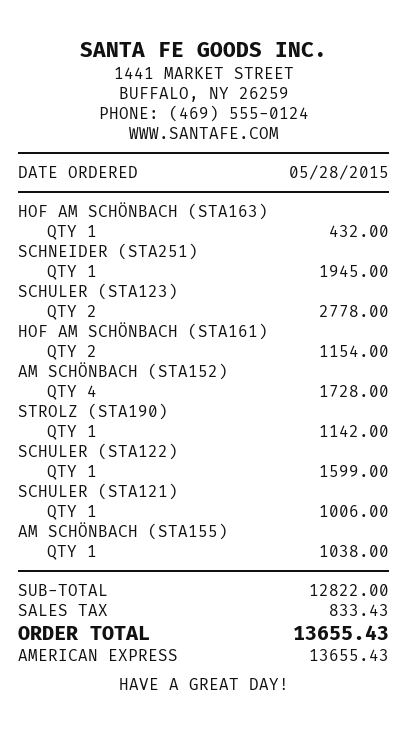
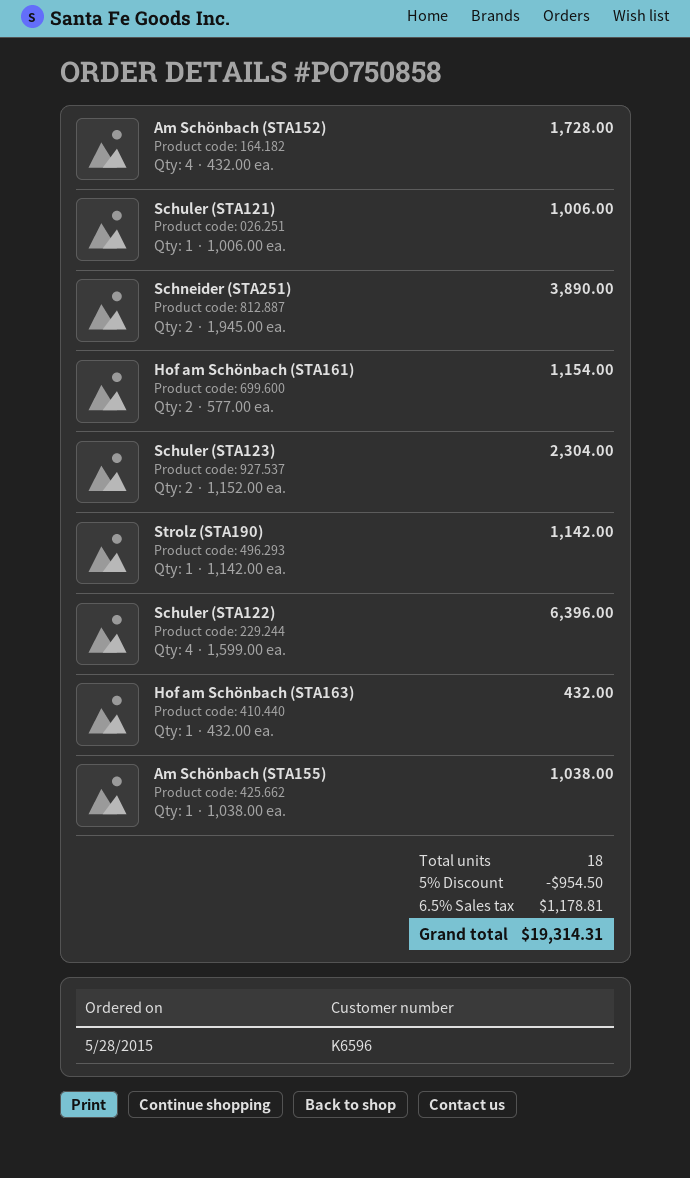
SCHNEIDER (STA251): 1 for 1945.00 -> 2 for 3890.00
SCHULER (STA123): 2 for 2778.00 -> 2 for 2304.00
SCHULER (STA122): 1 for 1599.00 -> 4 for 6396.00
discount: none -> 5% = 954.50
tax: 833.43 -> 1178.81
total: 13655.43 -> 19314.31

